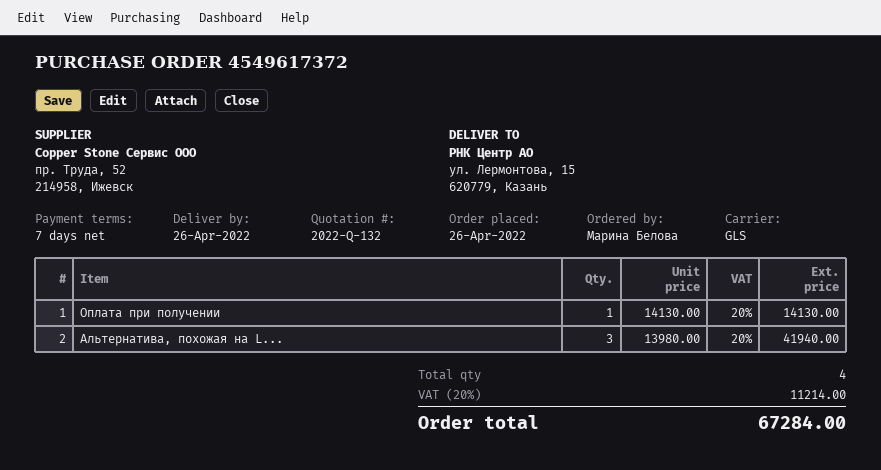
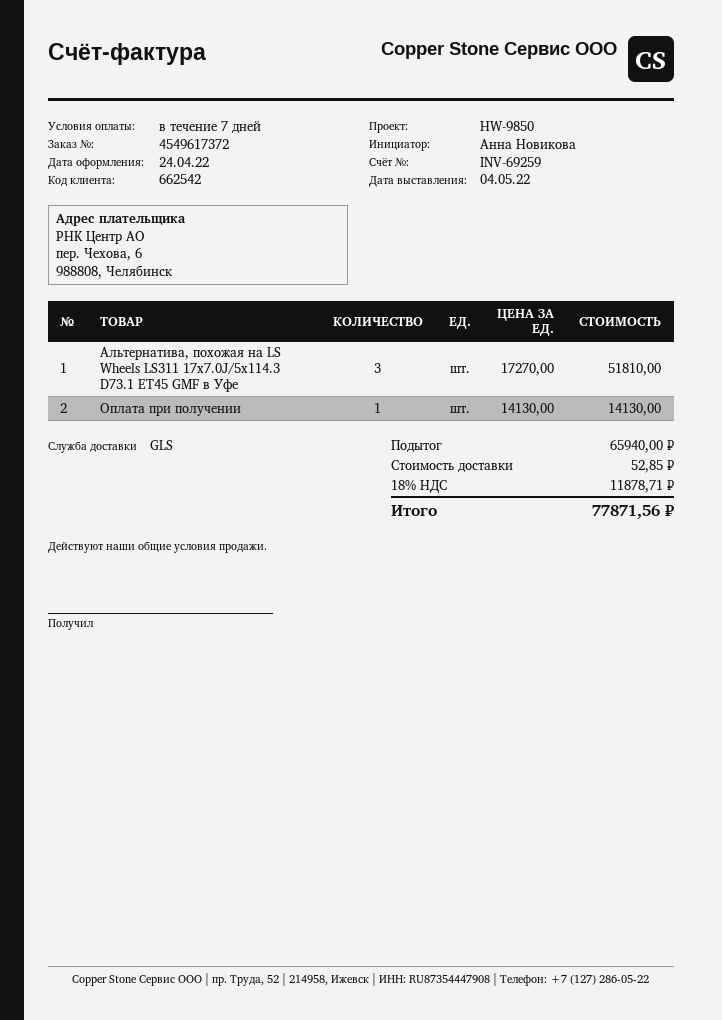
order date: 2022-04-26 -> 2022-04-24
ordered by: Марина Белова -> Анна Новикова
Альтернатива, похожая на L...: 3 x 13980.00 = 41940.00 -> 3 x 17270.00 = 51810.00
shipping: none -> 52.85
tax: 20% = 11214.00 -> 18% = 11878.71
total: 67284.00 -> 77871.56

